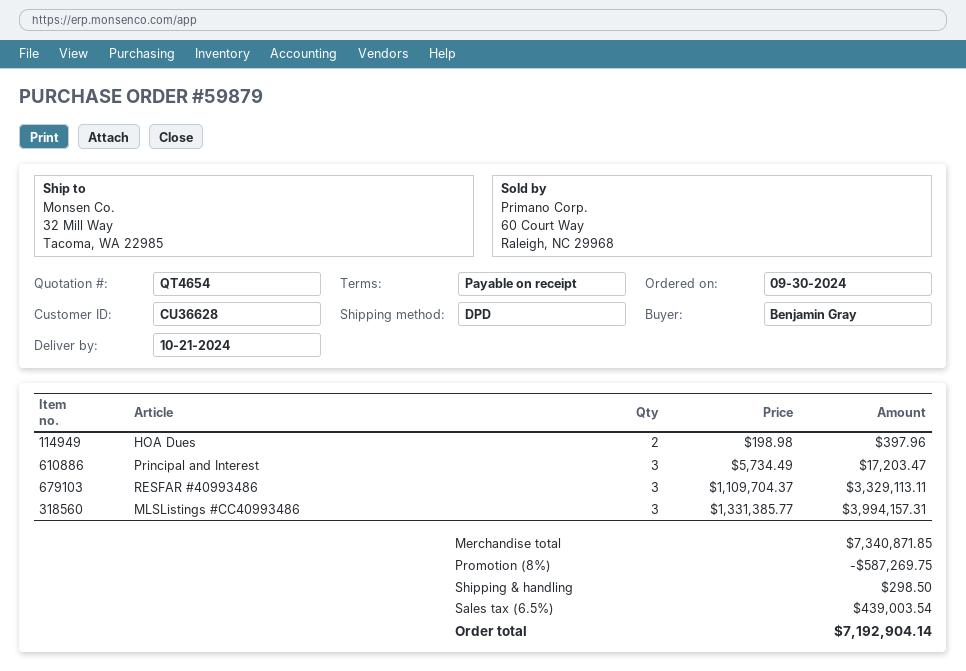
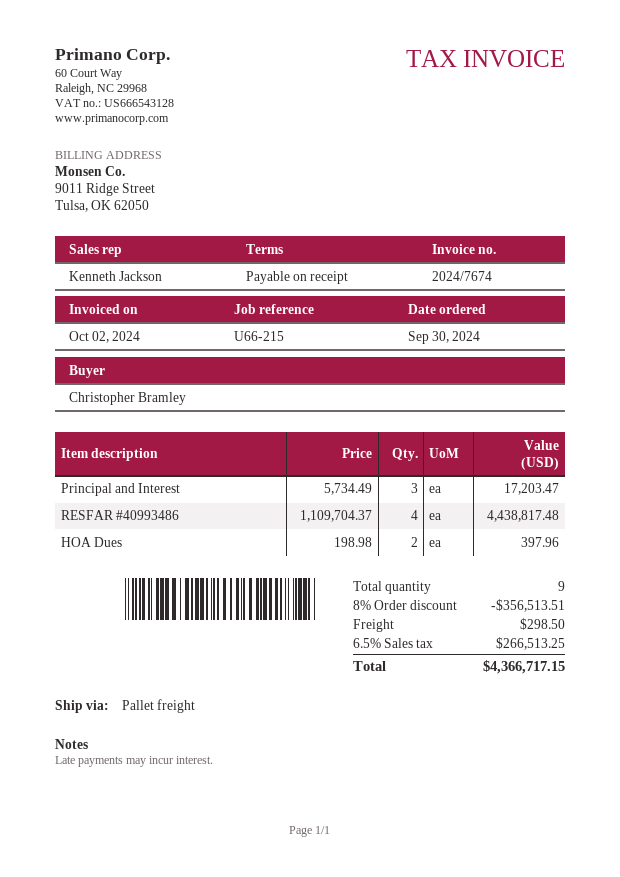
ordered by: Benjamin Gray -> Christopher Bramley
shipping method: DPD -> pallet freight
RESFAR #40993486: 3 x 1109704.37 = 3329113.11 -> 4 x 1109704.37 = 4438817.48
MLSListings #CC40993486: 3 x 1331385.77 = 3994157.31 -> none
discount: 8% = 587269.75 -> 8% = 356513.51
tax: 6.5% = 439003.54 -> 6.5% = 266513.25
total: 7192904.14 -> 4366717.15

